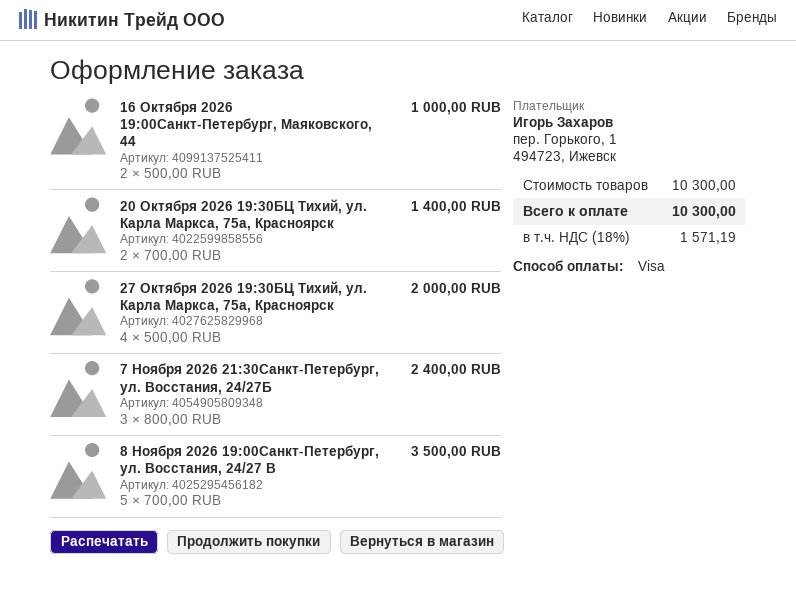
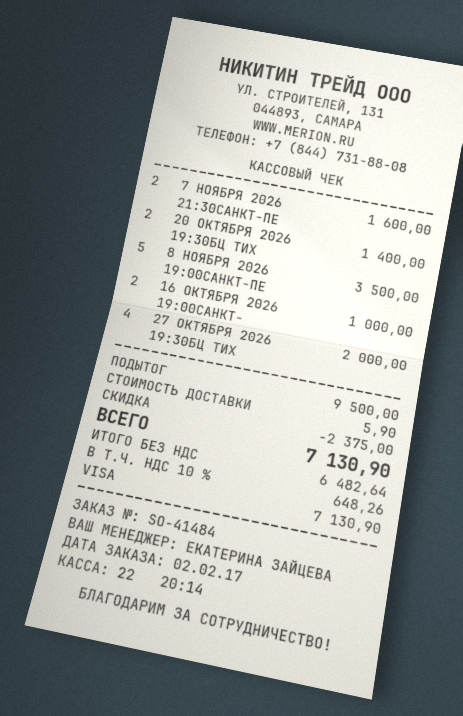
7 Ноября 2026 21:30Санкт-Петербург, ул. Восстания, 24/27Б: 3 for 2400.00 -> 2 for 1600.00
subtotal: 10300.00 -> 9500.00
discount: none -> 2375.00
shipping: none -> 5.90
tax: 18% = 1571.19 -> 10% = 648.26
total: 10300.00 -> 7130.90

